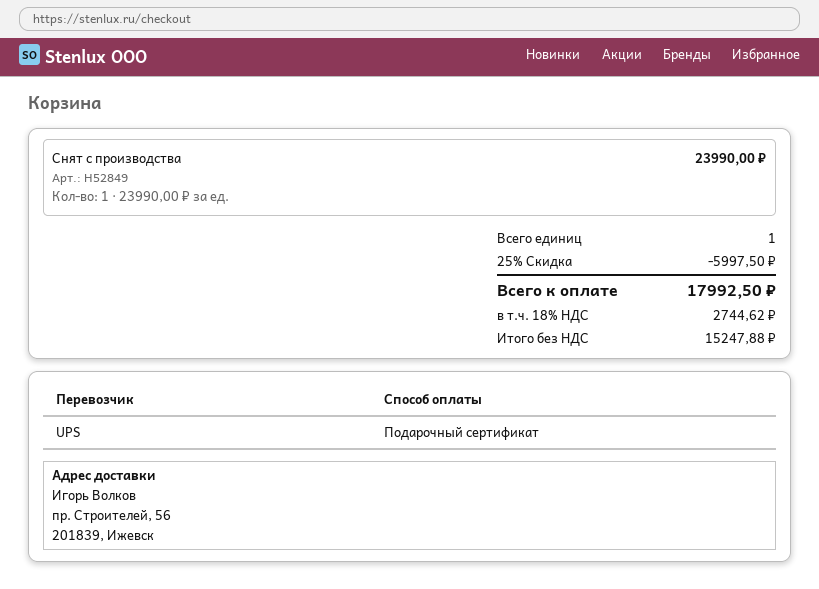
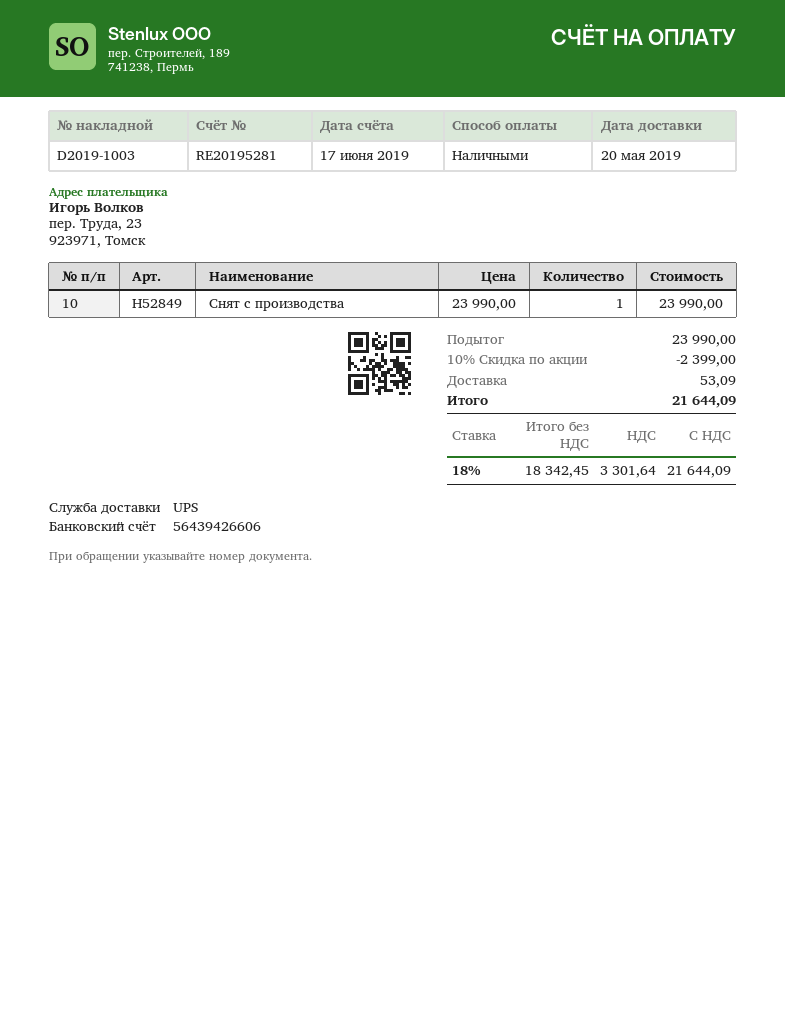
payment method: gift card -> cash
discount: 25% = 5997.50 -> 10% = 2399.00
shipping: none -> 53.09
net: 15247.88 -> 18342.45
tax: 18% = 2744.62 -> 18% = 3301.64
total: 17992.50 -> 21644.09

